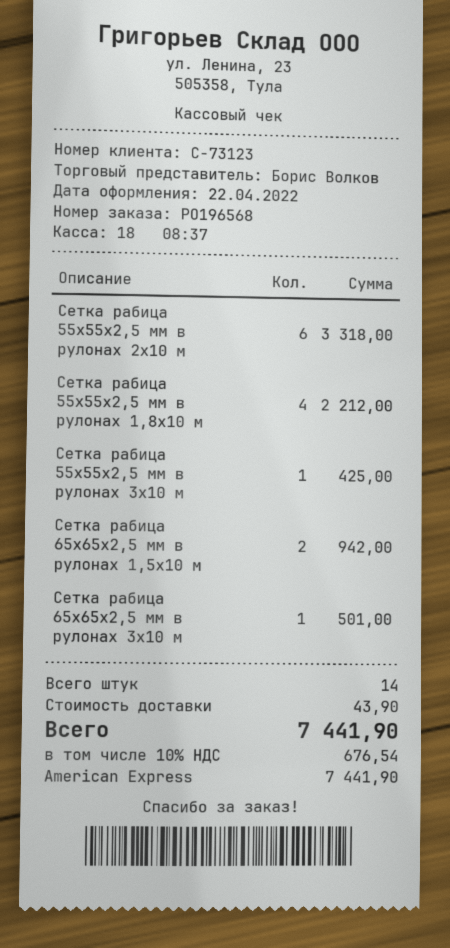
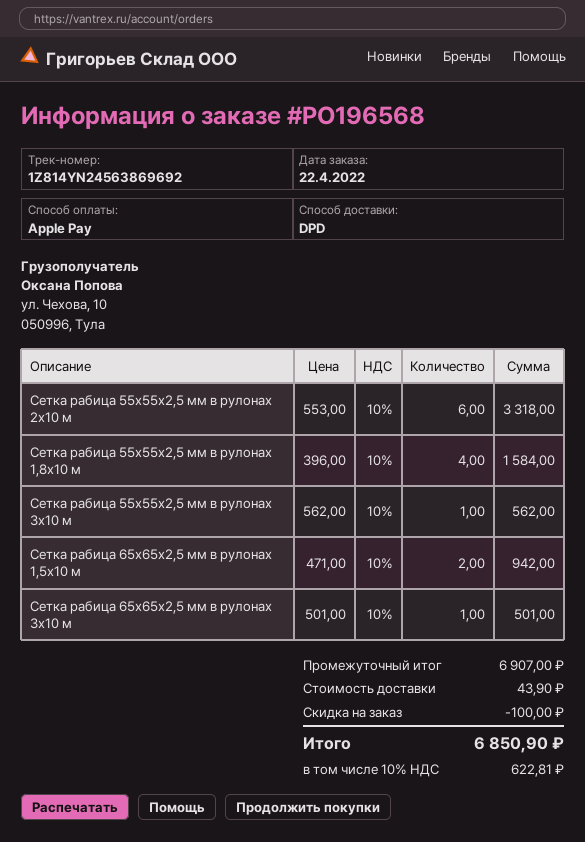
payment method: American Express -> Apple Pay
Сетка рабица 55х55х2,5 мм в рулонах 1,8х10 м: 4 for 2212.00 -> 4 for 1584.00
Сетка рабица 55х55х2,5 мм в рулонах 3х10 м: 1 for 425.00 -> 1 for 562.00
discount: none -> 100.00
tax: 10% = 676.54 -> 10% = 622.81
total: 7441.90 -> 6850.90

